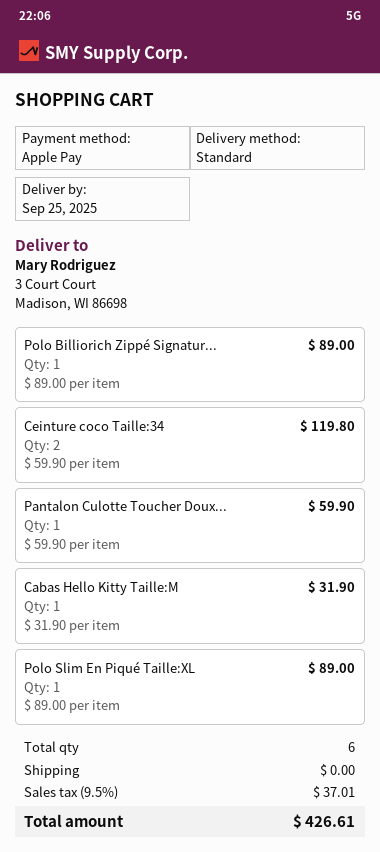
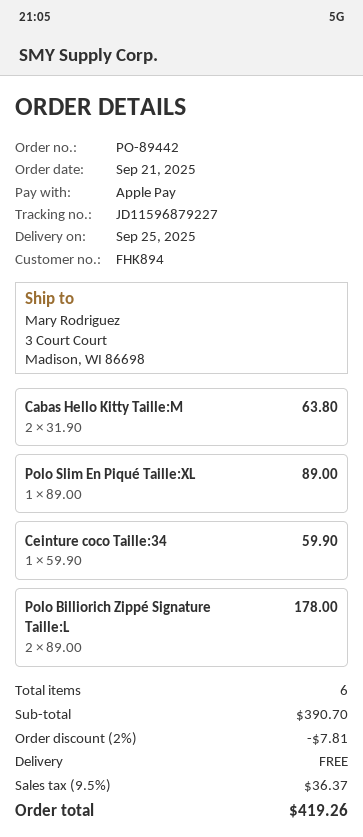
Polo Billiorich Zippé Signatur...: 1 x 89.00 = 89.00 -> 2 x 89.00 = 178.00
Ceinture coco Taille:34: 2 x 59.90 = 119.80 -> 1 x 59.90 = 59.90
Pantalon Culotte Toucher Doux...: 1 x 59.90 = 59.90 -> none
Cabas Hello Kitty Taille:M: 1 x 31.90 = 31.90 -> 2 x 31.90 = 63.80
discount: none -> 2% = 7.81
tax: 9.5% = 37.01 -> 9.5% = 36.37
total: 426.61 -> 419.26

